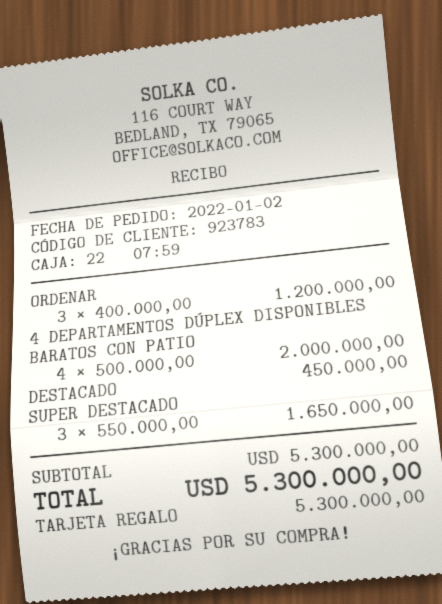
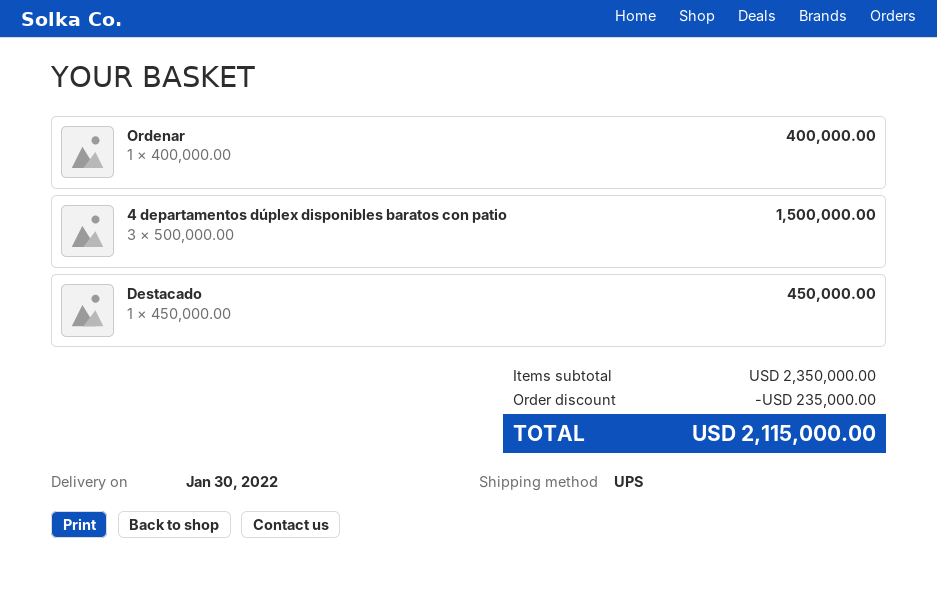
ORDENAR: 3 x 400000.00 = 1200000.00 -> 1 x 400000.00 = 400000.00
4 DEPARTAMENTOS DÚPLEX DISPONIBLES BARATOS CON PATIO: 4 x 500000.00 = 2000000.00 -> 3 x 500000.00 = 1500000.00
SUPER DESTACADO: 3 x 550000.00 = 1650000.00 -> none
subtotal: 5300000.00 -> 2350000.00
discount: none -> 235000.00
total: 5300000.00 -> 2115000.00

